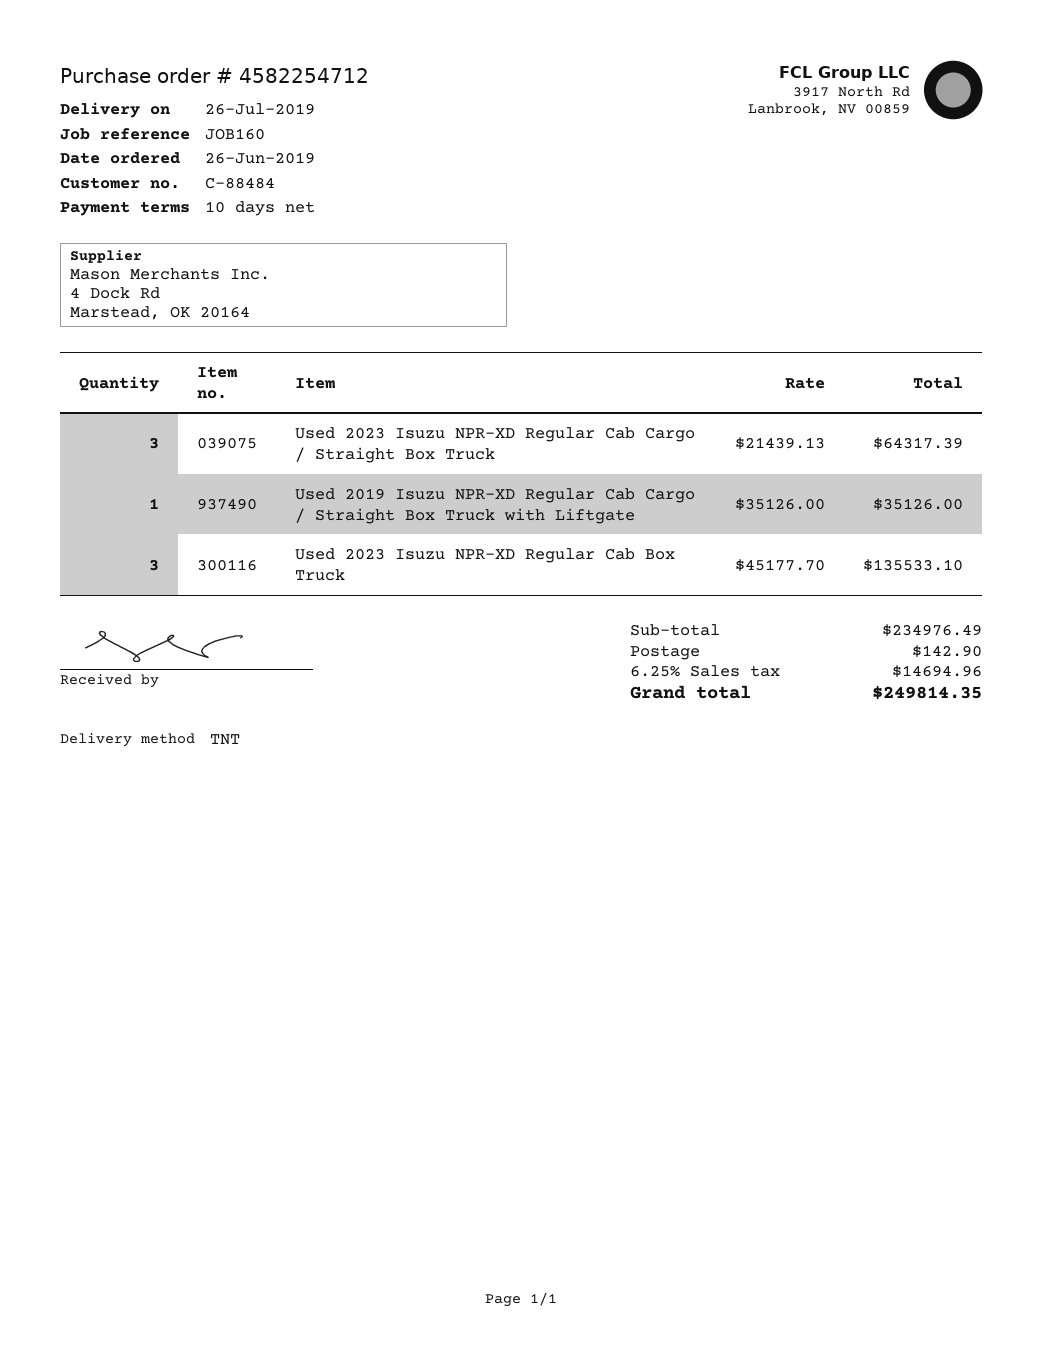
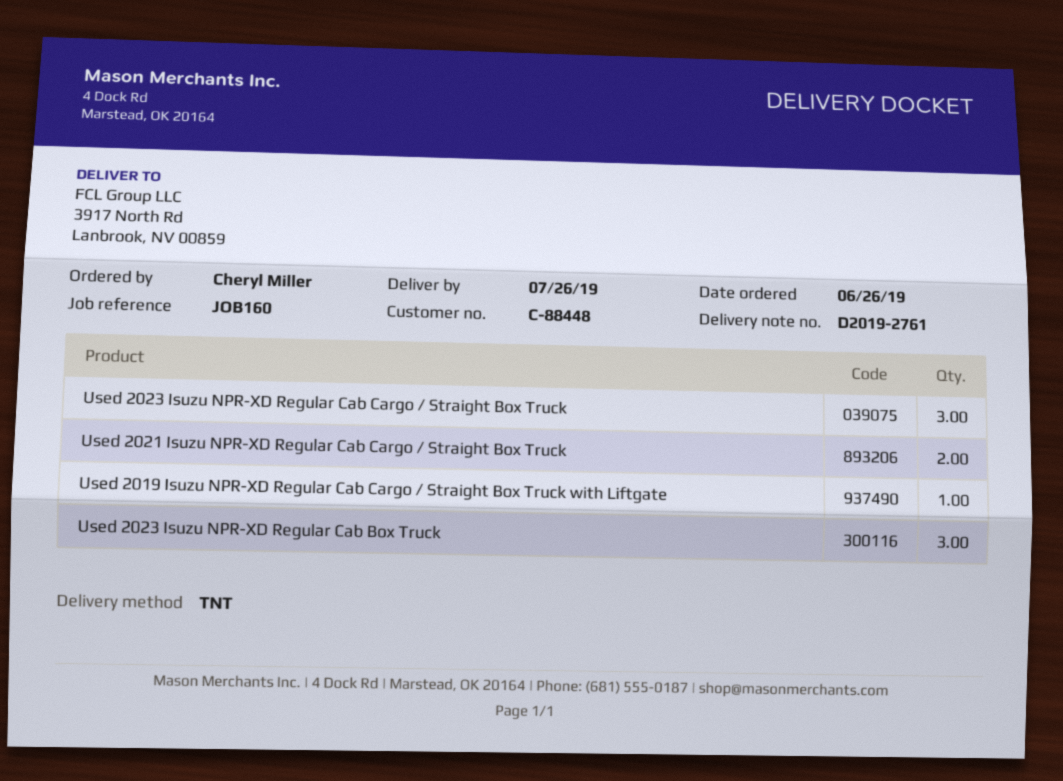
customer number: C-88484 -> C-88448
Used 2021 Isuzu NPR-XD Regular Cab Cargo / Straight Box Truck: none -> 2

